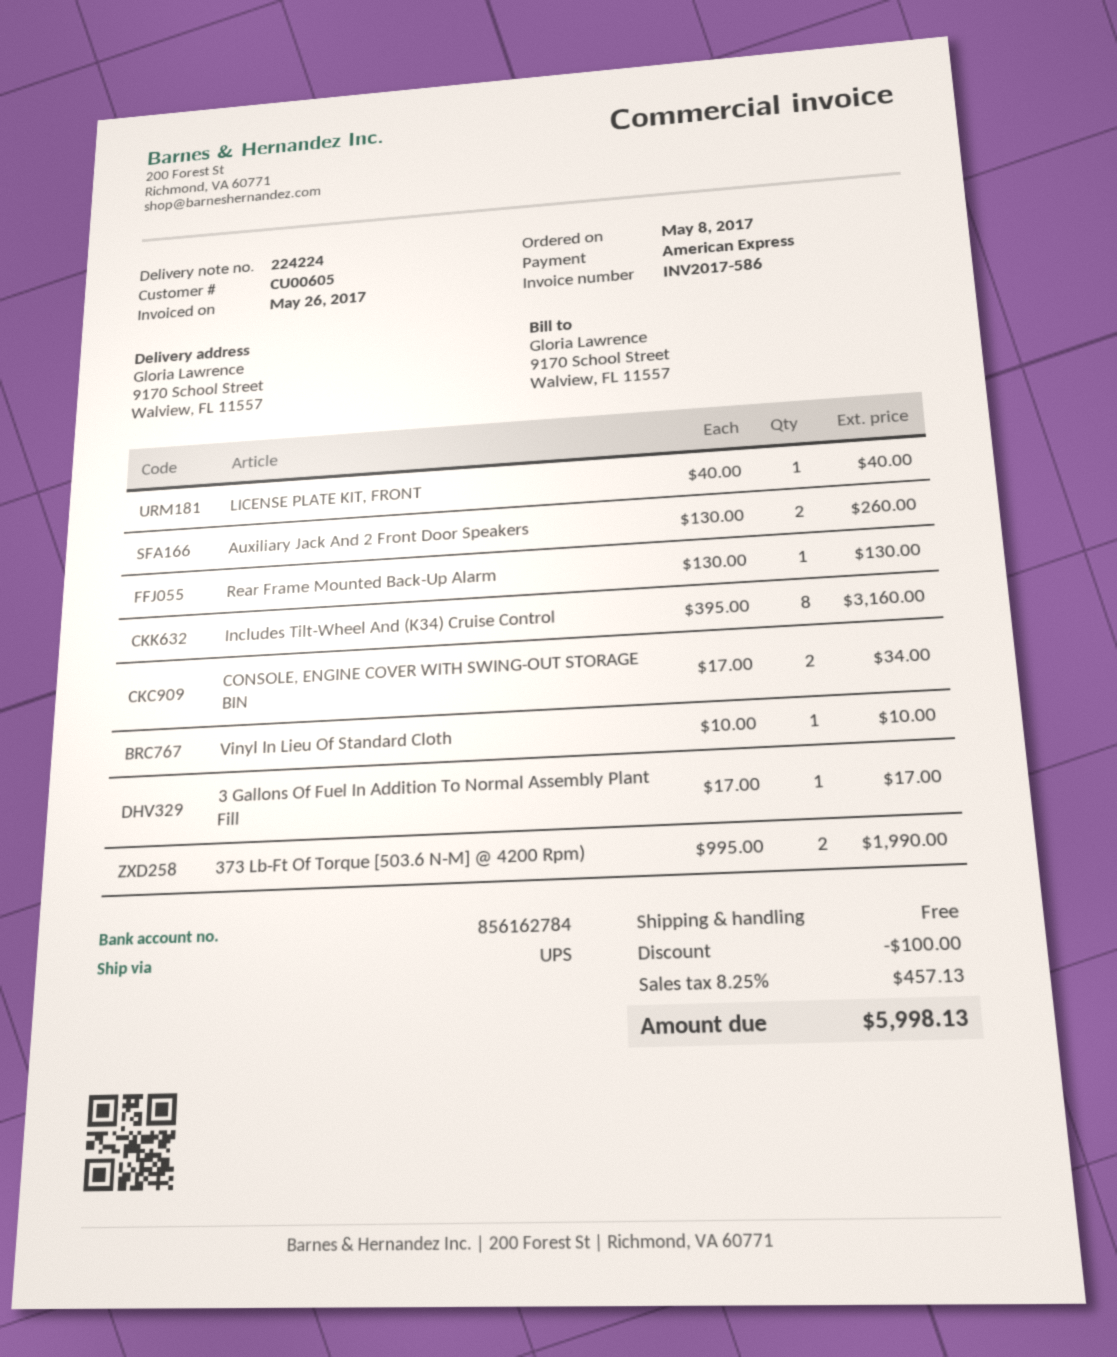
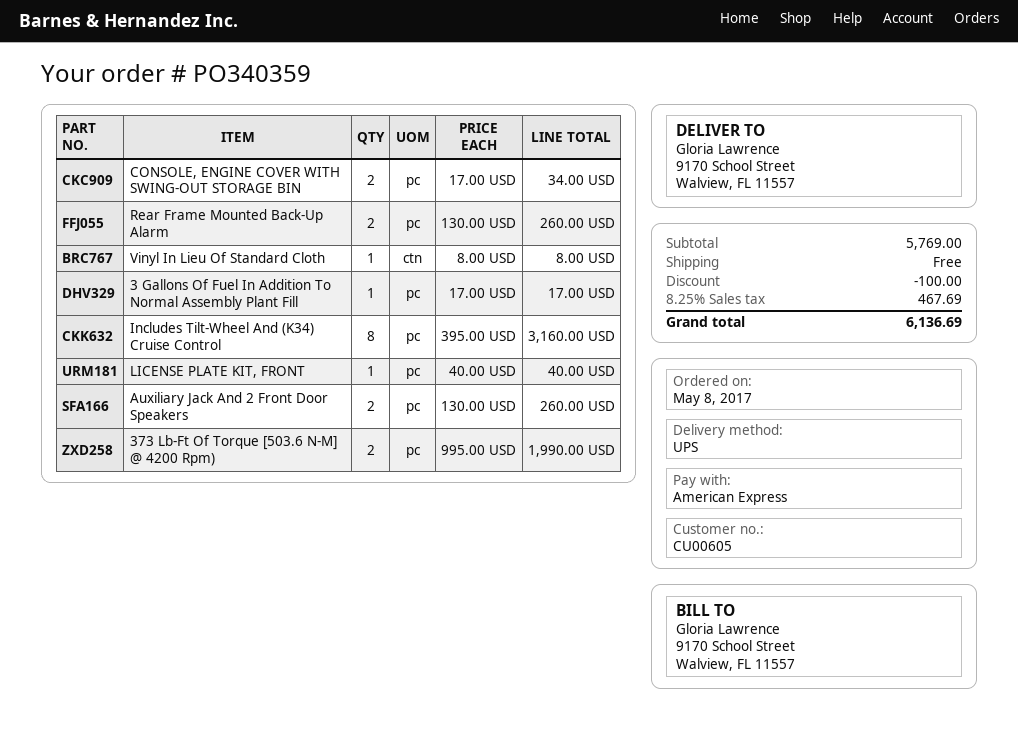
Rear Frame Mounted Back-Up Alarm: 1 x 130.00 = 130.00 -> 2 x 130.00 = 260.00
Vinyl In Lieu Of Standard Cloth: 1 x 10.00 = 10.00 -> 1 x 8.00 = 8.00
tax: 8.25% = 457.13 -> 8.25% = 467.69
total: 5998.13 -> 6136.69

